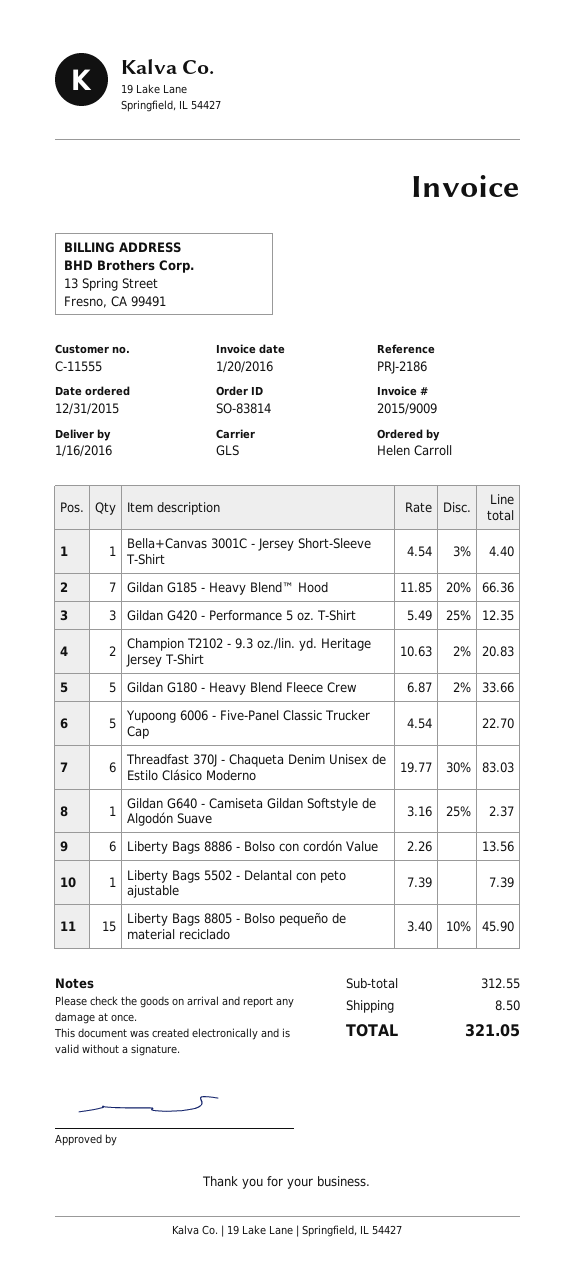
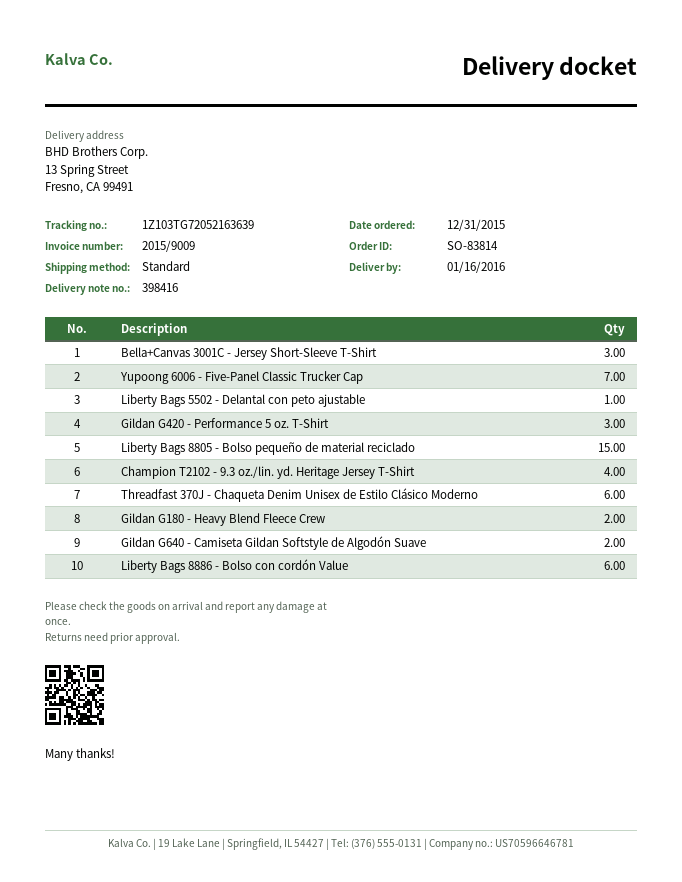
shipping method: GLS -> standard
Bella+Canvas 3001C - Jersey Short-Sleeve T-Shirt: 1 -> 3
Gildan G185 - Heavy Blend™ Hood: 7 -> none
Champion T2102 - 9.3 oz./lin. yd. Heritage Jersey T-Shirt: 2 -> 4
Gildan G180 - Heavy Blend Fleece Crew: 5 -> 2
Yupoong 6006 - Five-Panel Classic Trucker Cap: 5 -> 7
Gildan G640 - Camiseta Gildan Softstyle de Algodón Suave: 1 -> 2

